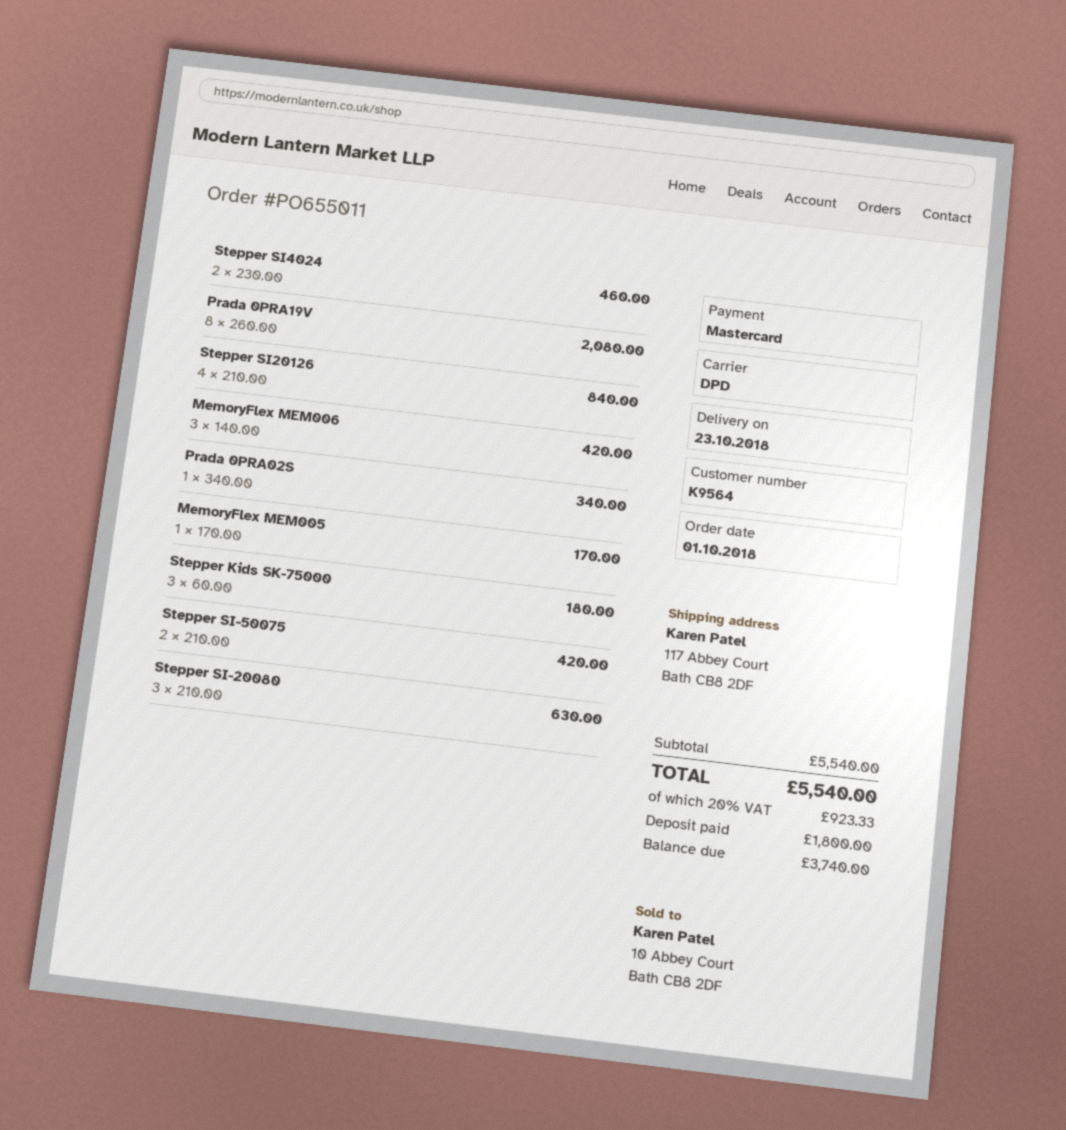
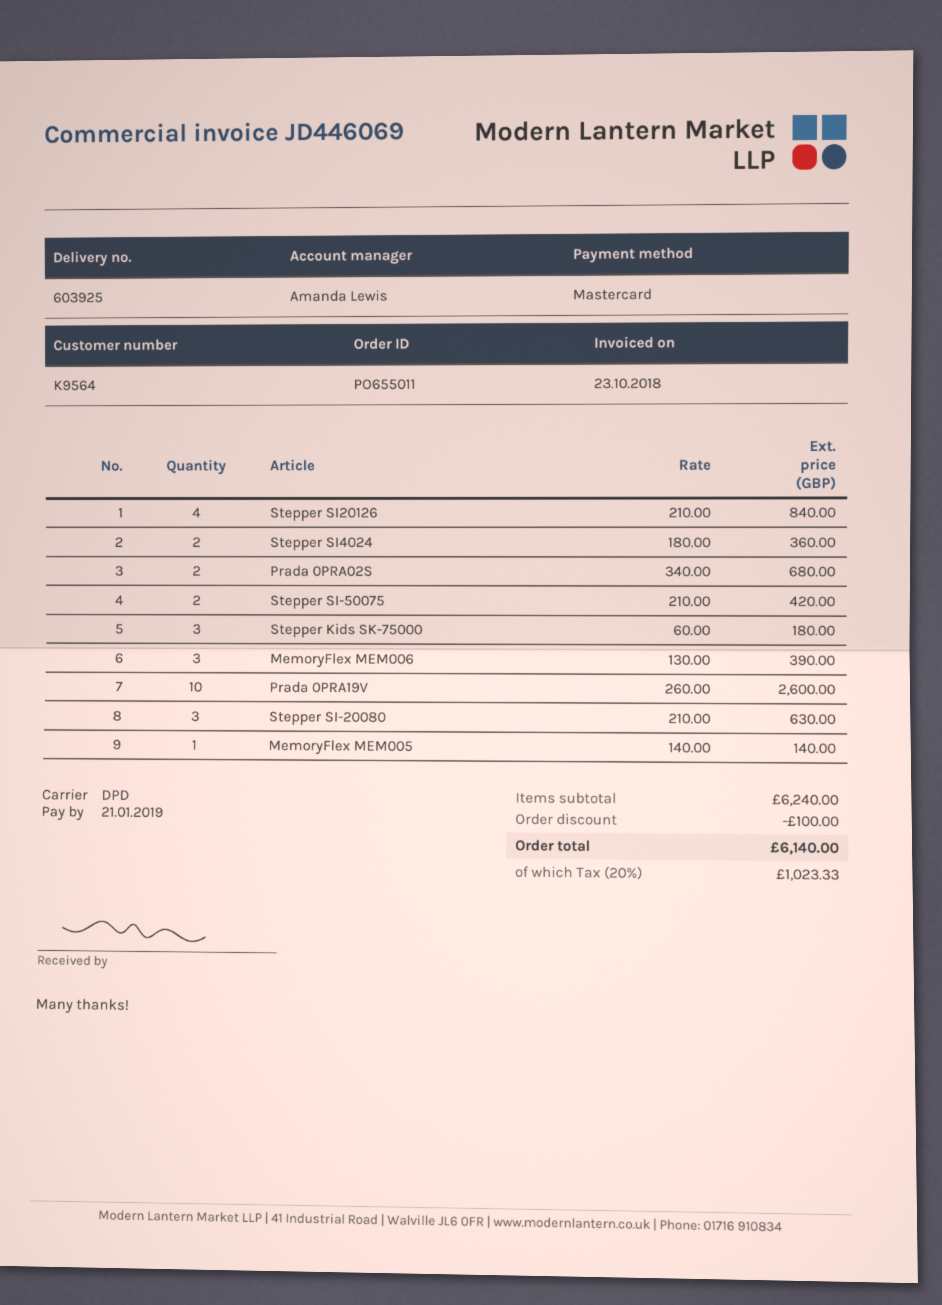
Stepper SI4024: 2 x 230.00 = 460.00 -> 2 x 180.00 = 360.00
Prada 0PRA19V: 8 x 260.00 = 2080.00 -> 10 x 260.00 = 2600.00
MemoryFlex MEM006: 3 x 140.00 = 420.00 -> 3 x 130.00 = 390.00
Prada 0PRA02S: 1 x 340.00 = 340.00 -> 2 x 340.00 = 680.00
MemoryFlex MEM005: 1 x 170.00 = 170.00 -> 1 x 140.00 = 140.00
subtotal: 5540.00 -> 6240.00
discount: none -> 100.00
tax: 20% = 923.33 -> 20% = 1023.33
total: 5540.00 -> 6140.00

